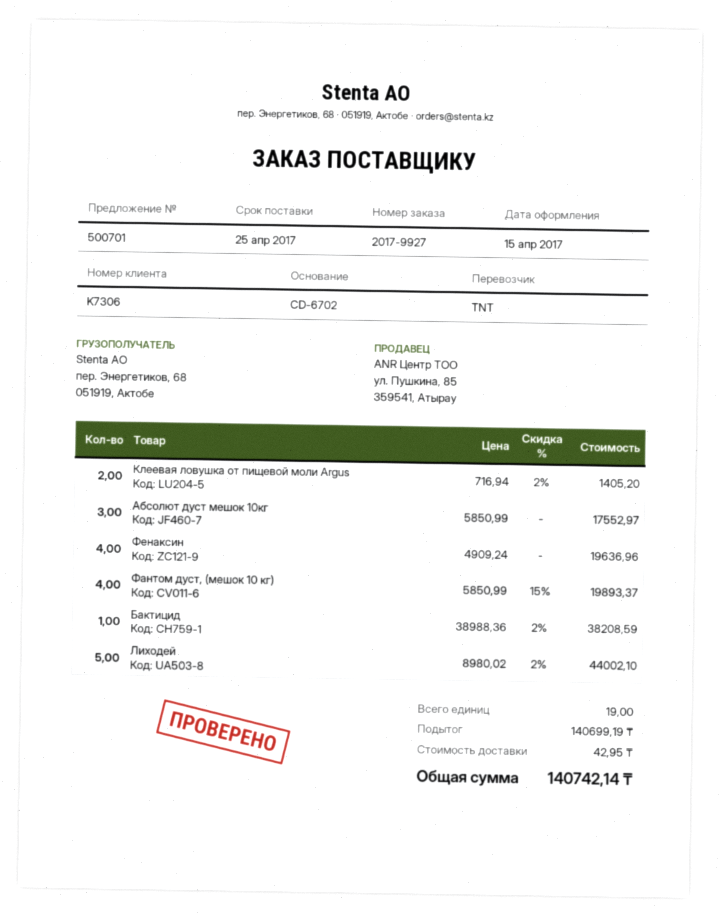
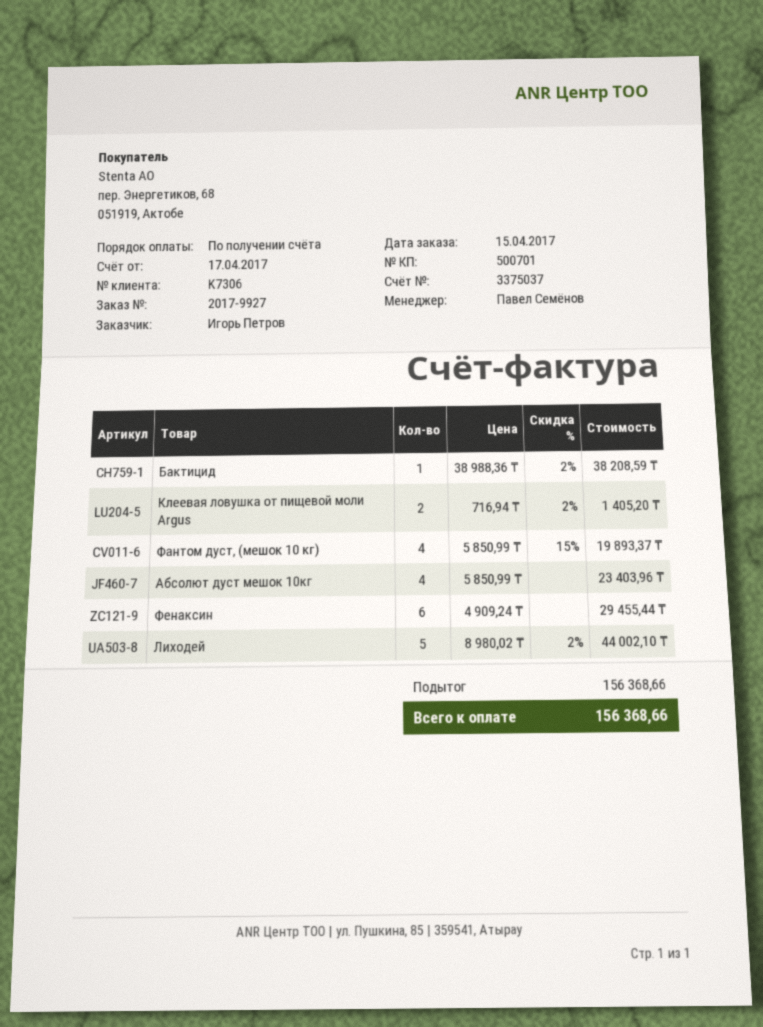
Абсолют дуст мешок 10кг: 3 x 5850.99 = 17552.97 -> 4 x 5850.99 = 23403.96
Фенаксин: 4 x 4909.24 = 19636.96 -> 6 x 4909.24 = 29455.44
subtotal: 140699.19 -> 156368.66
shipping: 42.95 -> none
total: 140742.14 -> 156368.66

